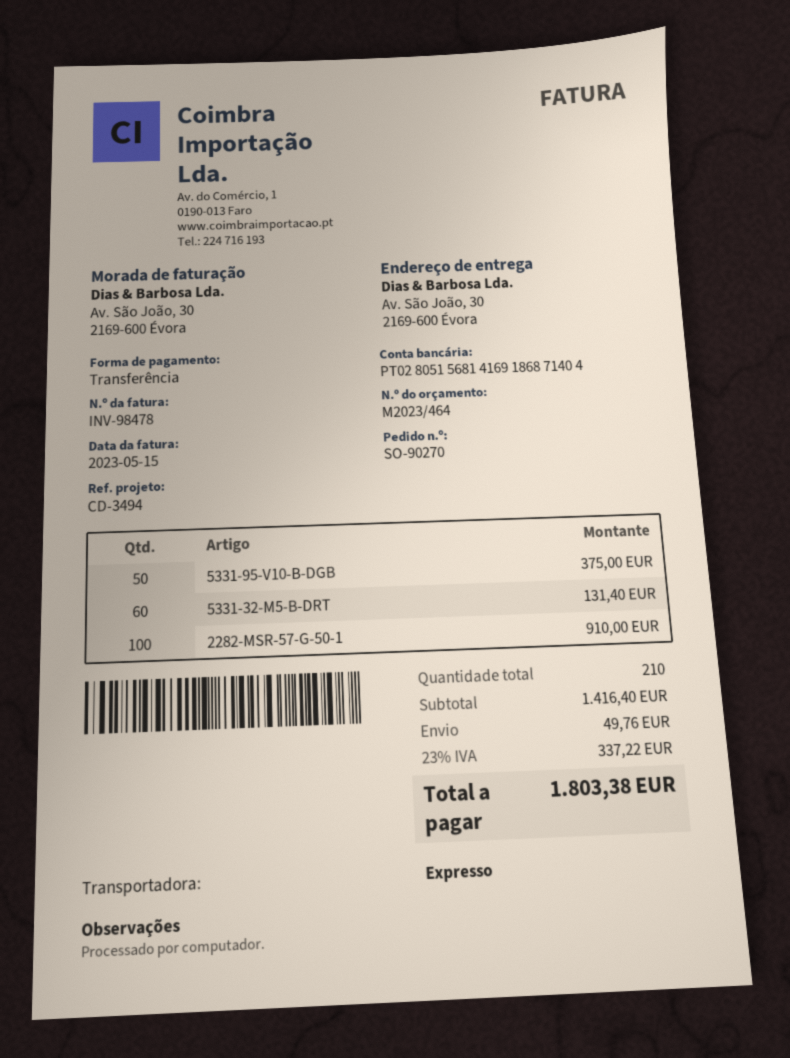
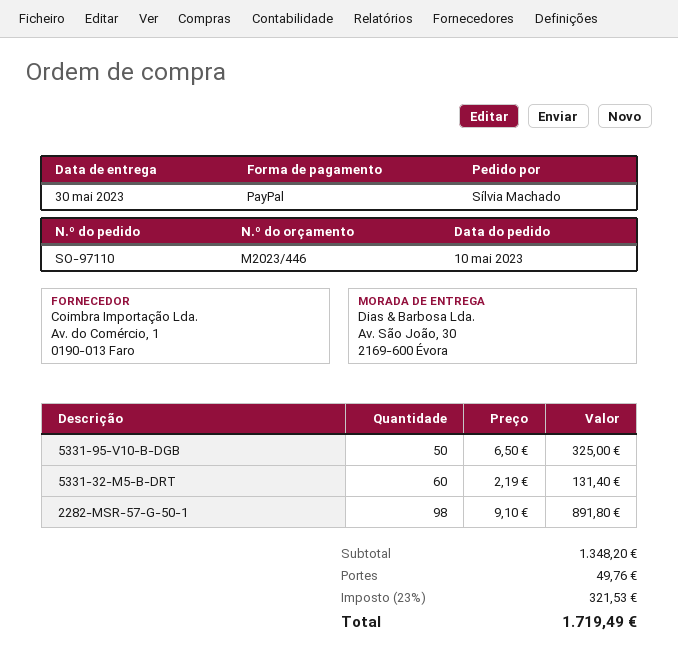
quote number: M2023/464 -> M2023/446
order number: SO-90270 -> SO-97110
payment method: bank transfer -> PayPal
5331-95-V10-B-DGB: 50 for 375.00 -> 50 for 325.00
2282-MSR-57-G-50-1: 100 for 910.00 -> 98 for 891.80
subtotal: 1416.40 -> 1348.20
tax: 23% = 337.22 -> 23% = 321.53
total: 1803.38 -> 1719.49

